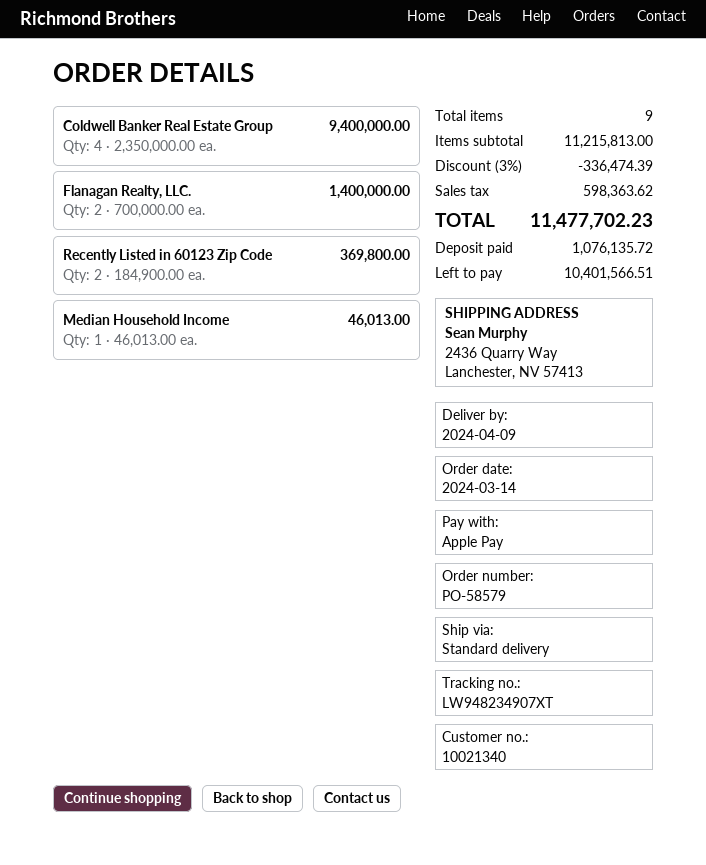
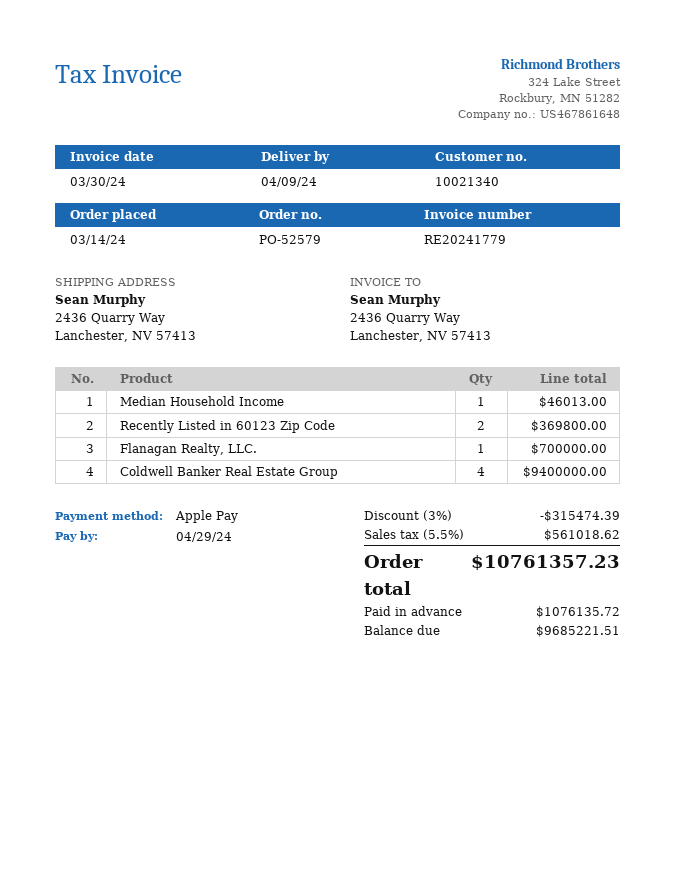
order number: PO-58579 -> PO-52579
Flanagan Realty, LLC.: 2 for 1400000.00 -> 1 for 700000.00
discount: 3% = 336474.39 -> 3% = 315474.39
tax: 598363.62 -> 561018.62
total: 11477702.23 -> 10761357.23
balance: 10401566.51 -> 9685221.51

